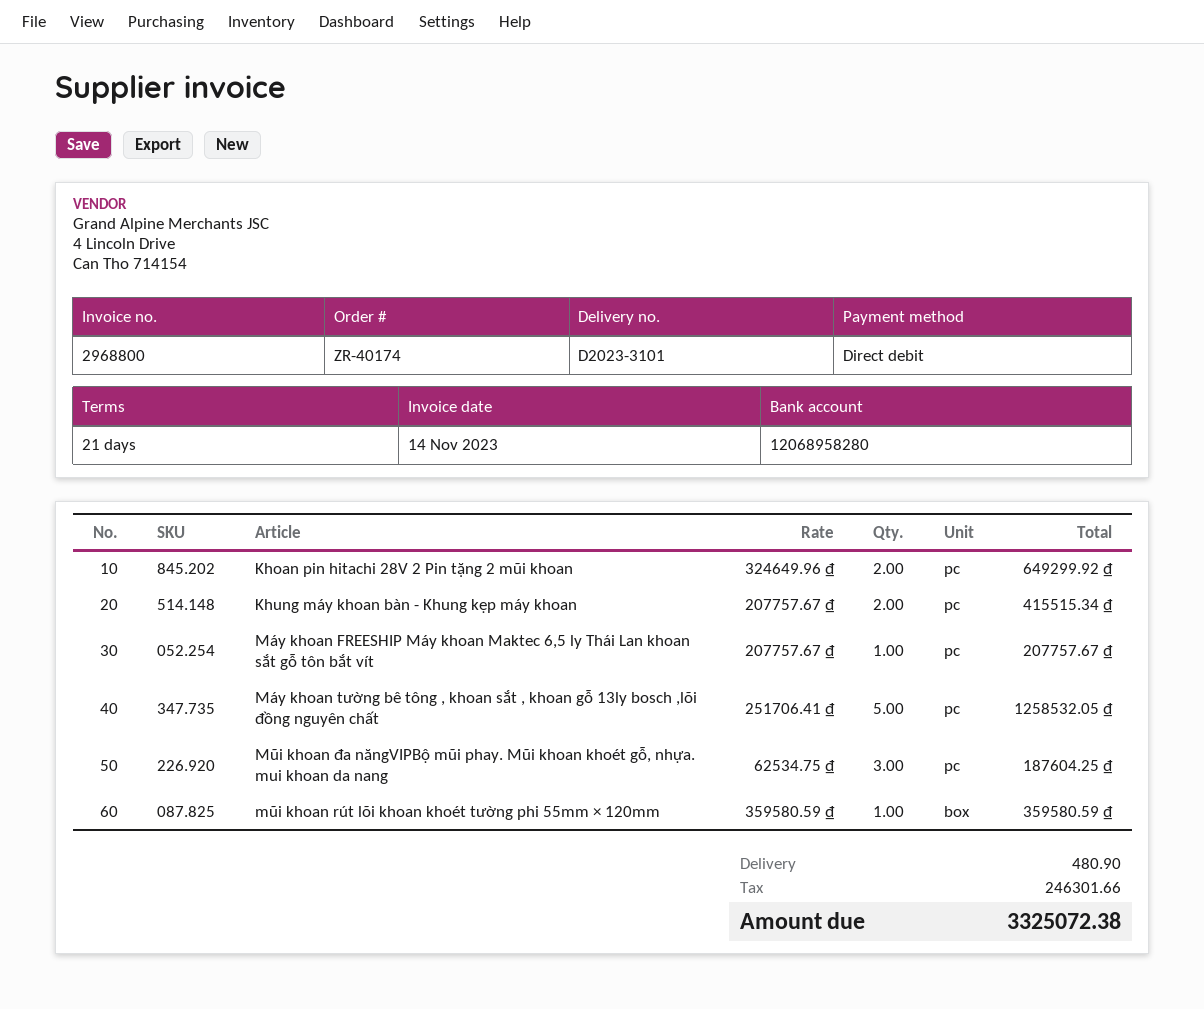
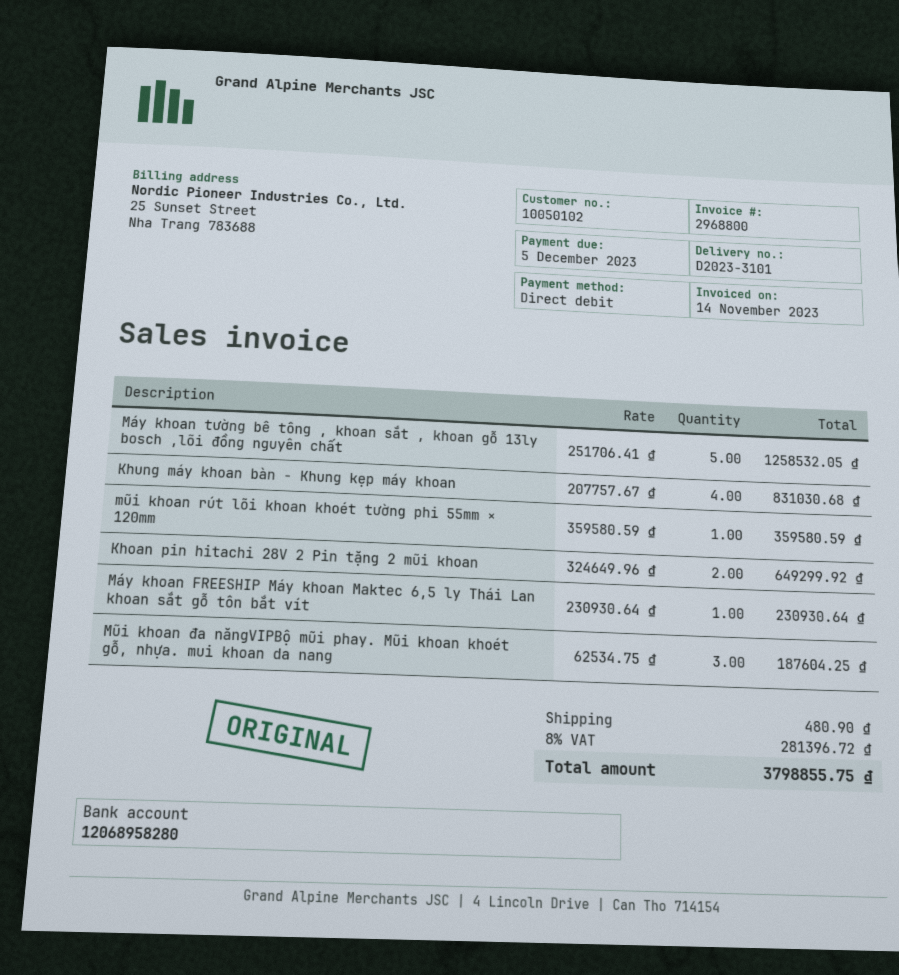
Khung máy khoan bàn - Khung kẹp máy khoan: 2 x 207757.67 = 415515.34 -> 4 x 207757.67 = 831030.68
Máy khoan FREESHIP Máy khoan Maktec 6,5 ly Thái Lan khoan sắt gỗ tôn bắt vít: 1 x 207757.67 = 207757.67 -> 1 x 230930.64 = 230930.64
tax: 246301.66 -> 281396.72
total: 3325072.38 -> 3798855.75

